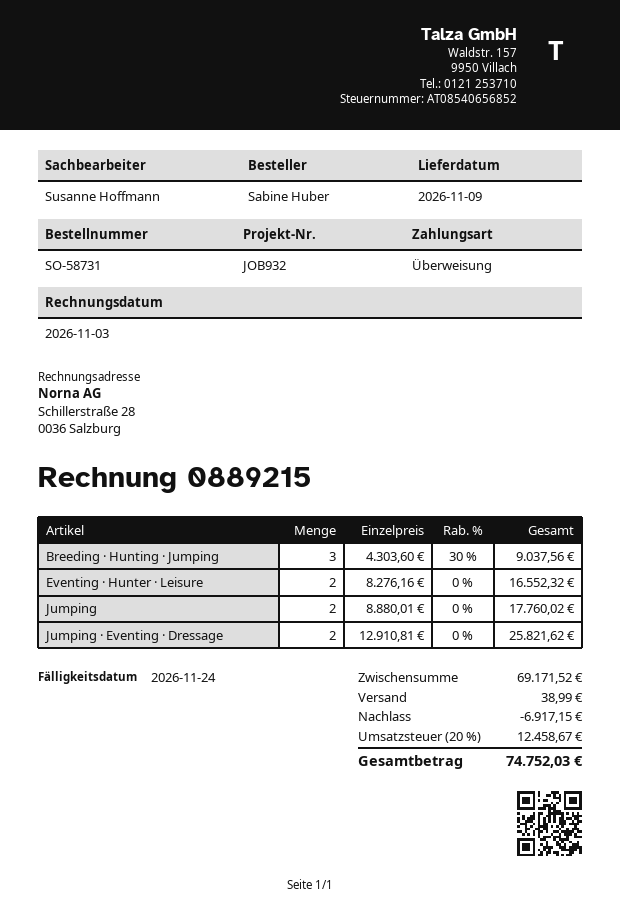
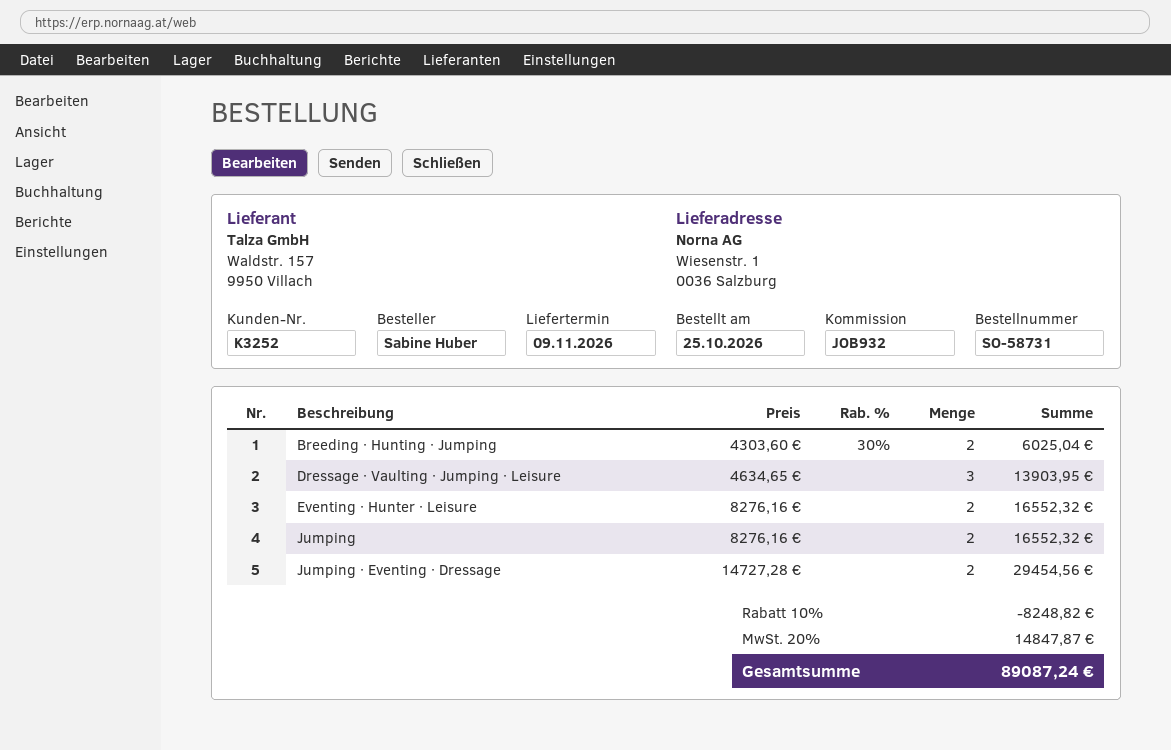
Breeding · Hunting · Jumping: 3 x 4303.60 - 30% = 9037.56 -> 2 x 4303.60 - 30% = 6025.04
Jumping: 2 x 8880.01 = 17760.02 -> 2 x 8276.16 = 16552.32
Jumping · Eventing · Dressage: 2 x 12910.81 = 25821.62 -> 2 x 14727.28 = 29454.56
Dressage · Vaulting · Jumping · Leisure: none -> 3 x 4634.65 = 13903.95
discount: 6917.15 -> 8248.82
shipping: 38.99 -> none
tax: 20% = 12458.67 -> 20% = 14847.87
total: 74752.03 -> 89087.24

